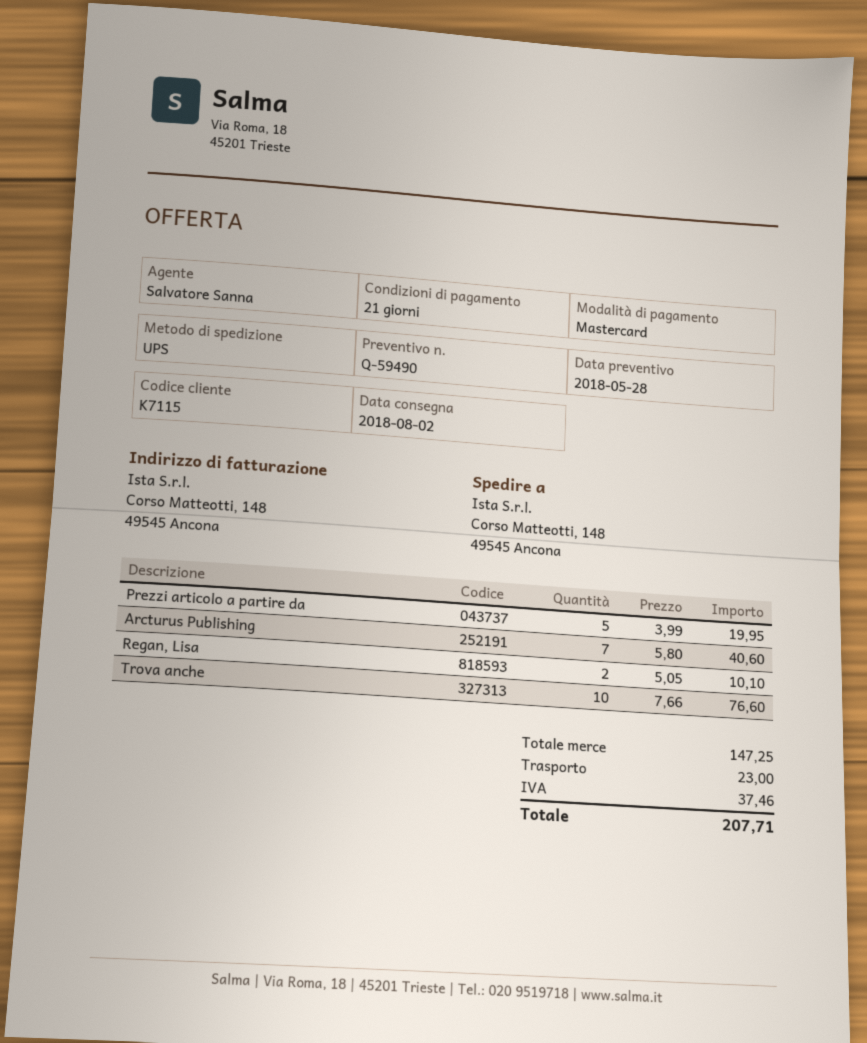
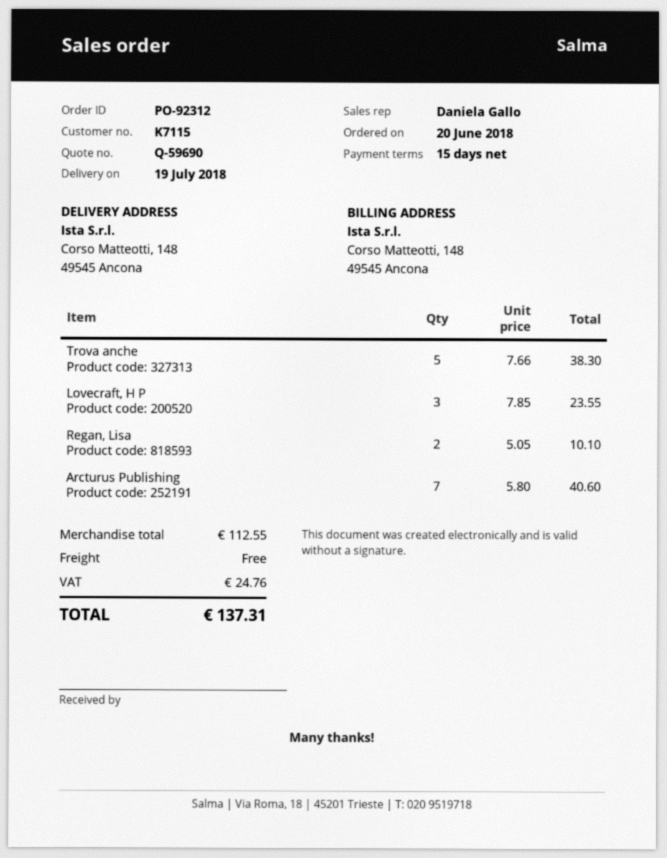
quote number: Q-59490 -> Q-59690
delivery date: 2018-08-02 -> 2018-07-19
payment terms: 21 days -> 15 days
sales rep: Salvatore Sanna -> Daniela Gallo
Prezzi articolo a partire da: 5 x 3.99 = 19.95 -> none
Trova anche: 10 x 7.66 = 76.60 -> 5 x 7.66 = 38.30
Lovecraft, H P: none -> 3 x 7.85 = 23.55
subtotal: 147.25 -> 112.55
shipping: 23.00 -> 0.00
tax: 37.46 -> 24.76
total: 207.71 -> 137.31

